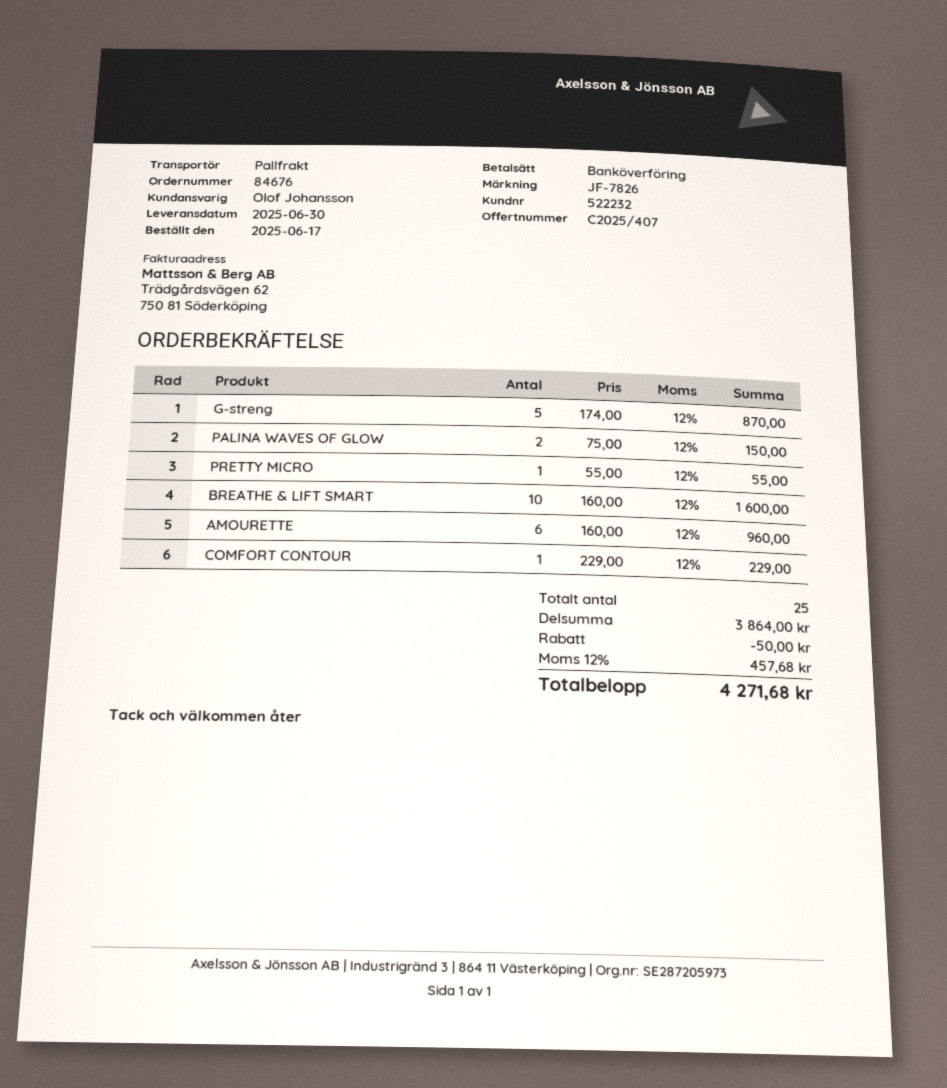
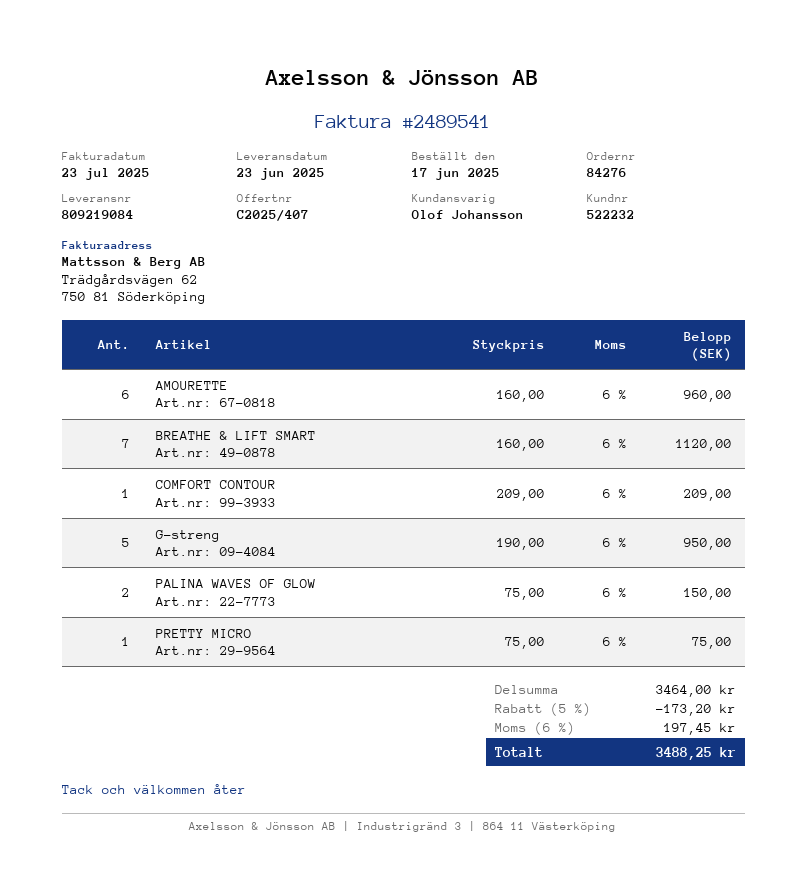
order number: 84676 -> 84276
delivery date: 2025-06-30 -> 2025-06-23
G-streng: 5 x 174.00 = 870.00 -> 5 x 190.00 = 950.00
PRETTY MICRO: 1 x 55.00 = 55.00 -> 1 x 75.00 = 75.00
BREATHE & LIFT SMART: 10 x 160.00 = 1600.00 -> 7 x 160.00 = 1120.00
COMFORT CONTOUR: 1 x 229.00 = 229.00 -> 1 x 209.00 = 209.00
subtotal: 3864.00 -> 3464.00
discount: 50.00 -> 173.20
tax: 12% = 457.68 -> 6% = 197.45
total: 4271.68 -> 3488.25

